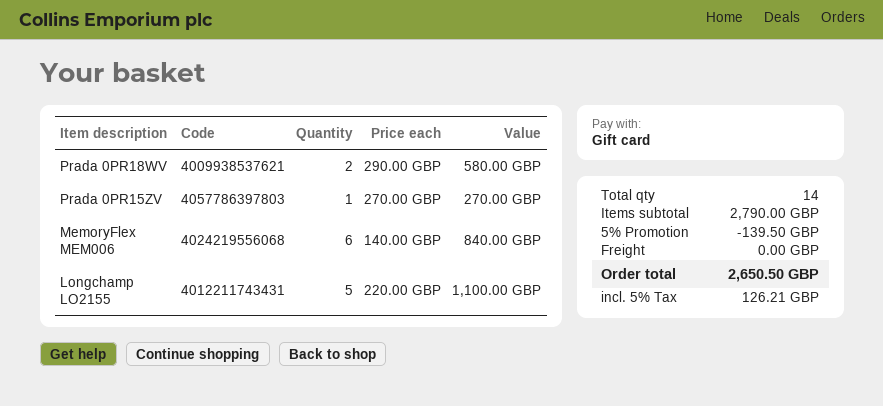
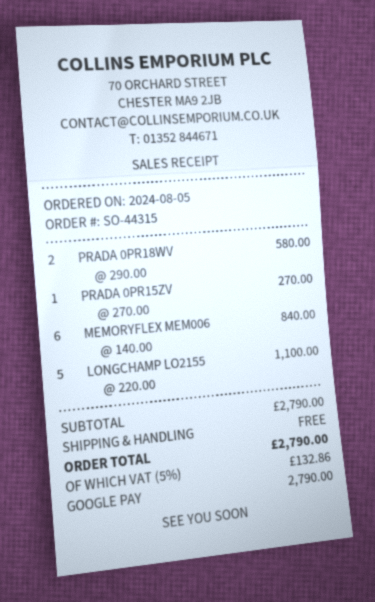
payment method: gift card -> Google Pay
discount: 5% = 139.50 -> none
tax: 5% = 126.21 -> 5% = 132.86
total: 2650.50 -> 2790.00

